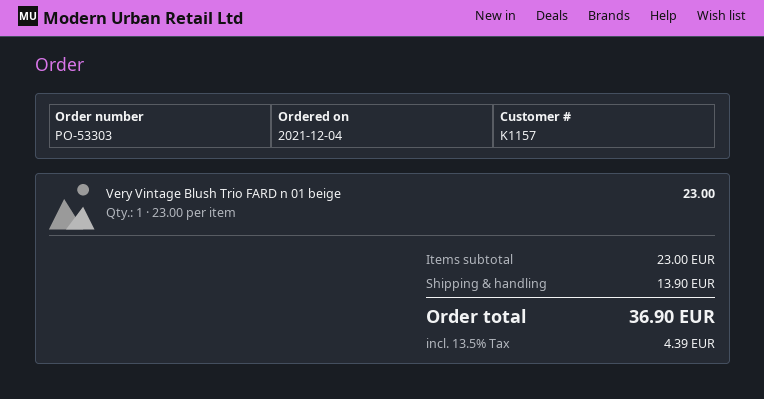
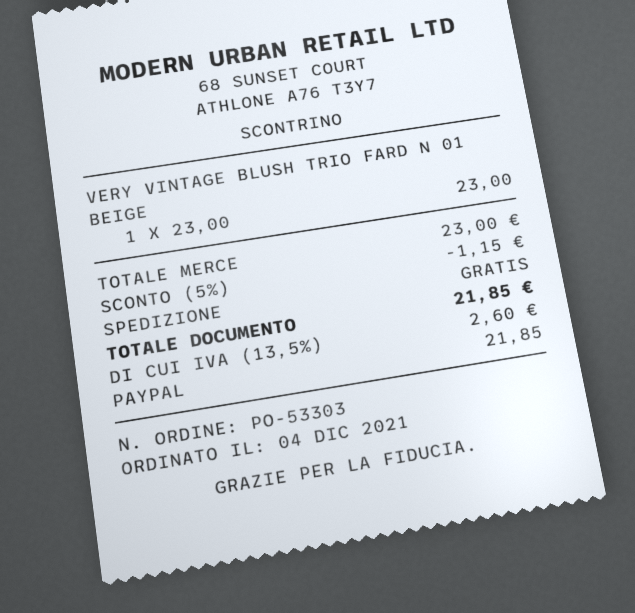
discount: none -> 5% = 1.15
shipping: 13.90 -> 0.00
tax: 13.5% = 4.39 -> 13.5% = 2.60
total: 36.90 -> 21.85

